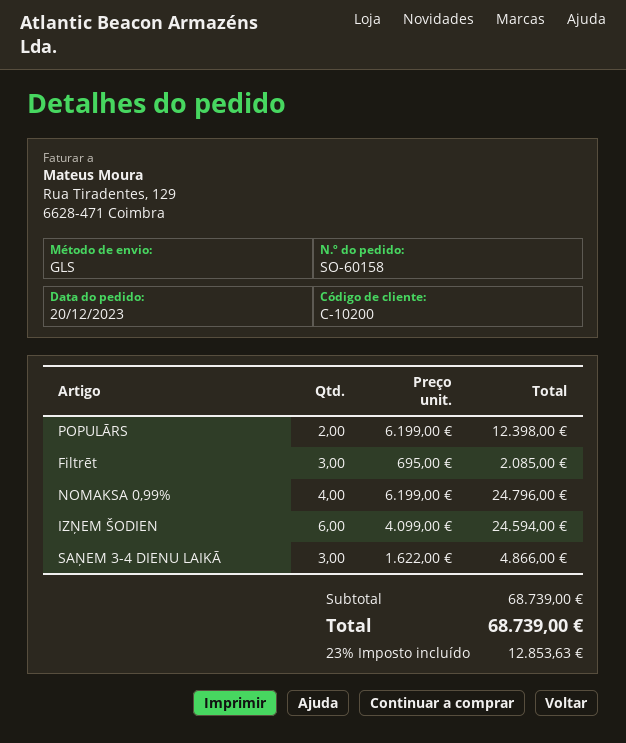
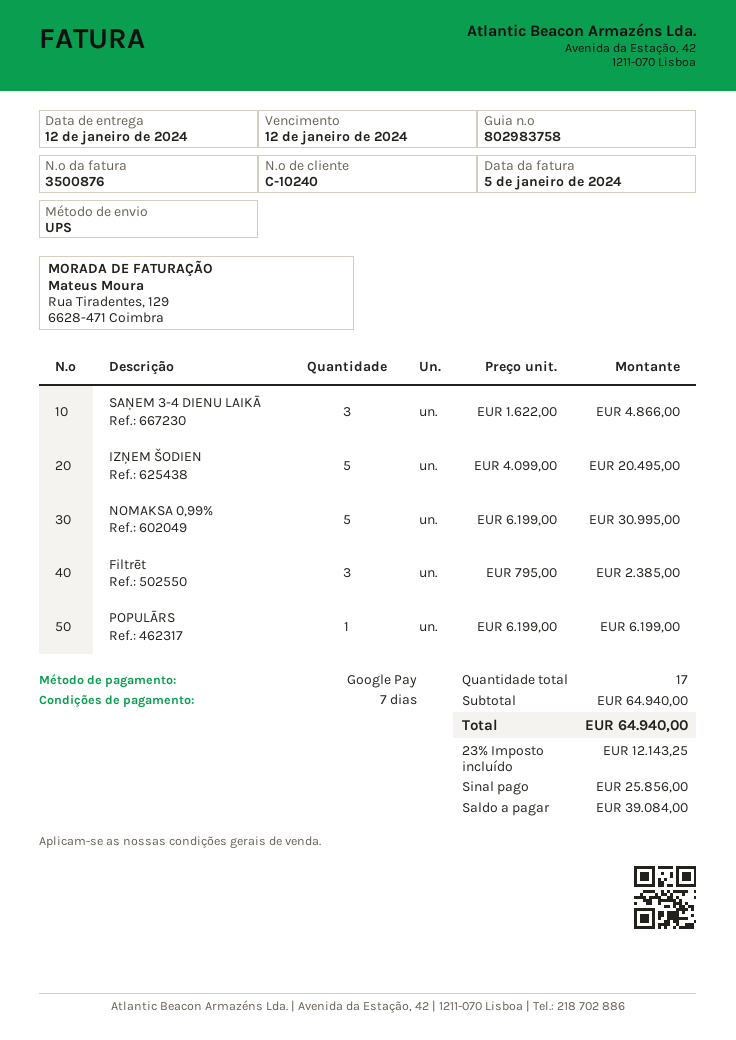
customer number: C-10200 -> C-10240
shipping method: GLS -> UPS
POPULĀRS: 2 x 6199.00 = 12398.00 -> 1 x 6199.00 = 6199.00
Filtrēt: 3 x 695.00 = 2085.00 -> 3 x 795.00 = 2385.00
NOMAKSA 0,99%: 4 x 6199.00 = 24796.00 -> 5 x 6199.00 = 30995.00
IZŅEM ŠODIEN: 6 x 4099.00 = 24594.00 -> 5 x 4099.00 = 20495.00
subtotal: 68739.00 -> 64940.00
tax: 23% = 12853.63 -> 23% = 12143.25
total: 68739.00 -> 64940.00

